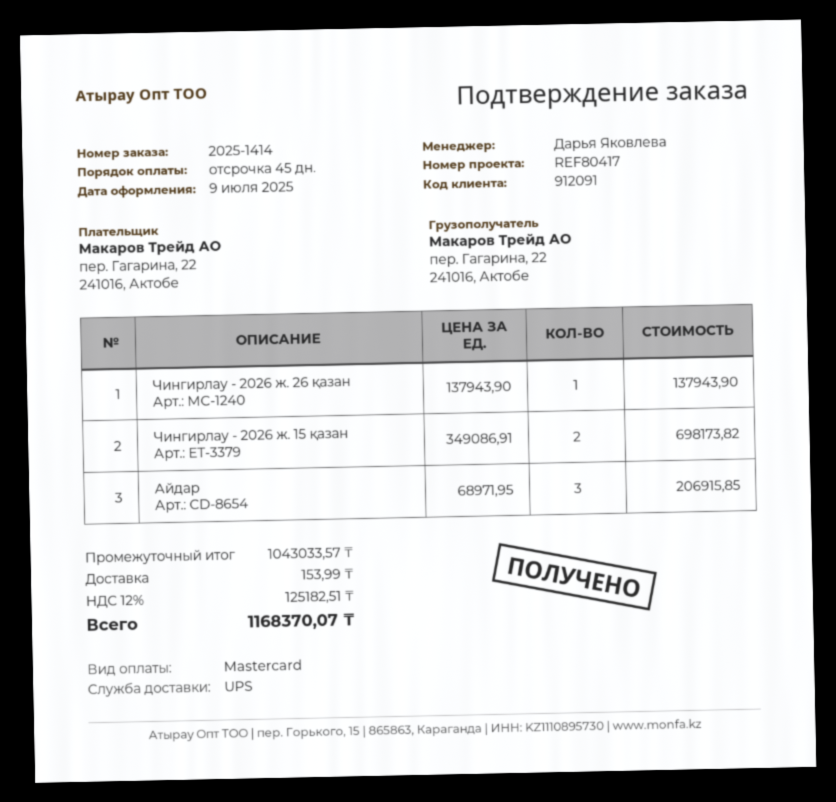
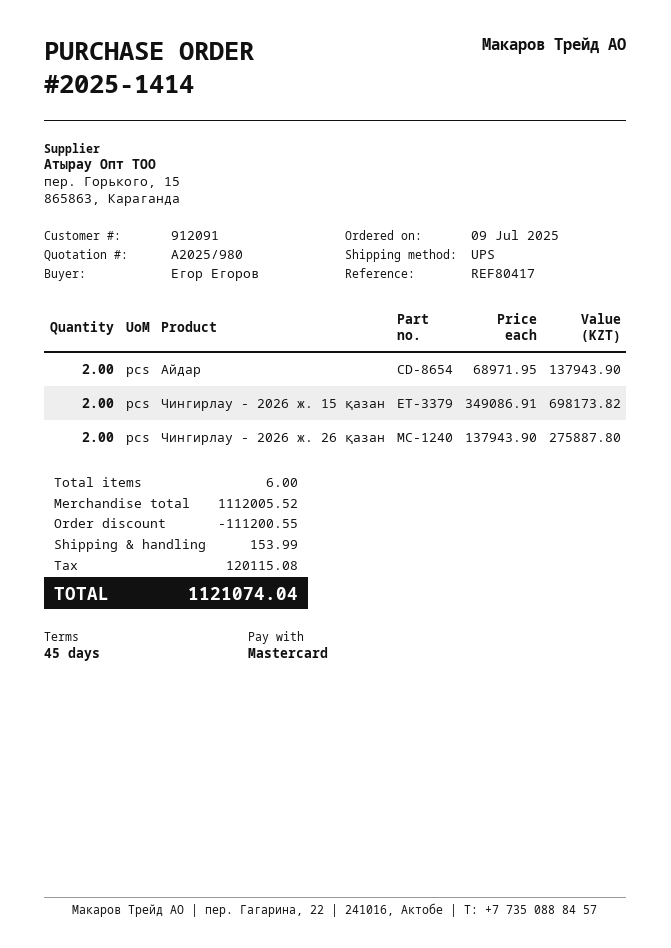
Чингирлау - 2026 ж. 26 қазан: 1 x 137943.90 = 137943.90 -> 2 x 137943.90 = 275887.80
Айдар: 3 x 68971.95 = 206915.85 -> 2 x 68971.95 = 137943.90
subtotal: 1043033.57 -> 1112005.52
discount: none -> 111200.55
tax: 125182.51 -> 120115.08
total: 1168370.07 -> 1121074.04

